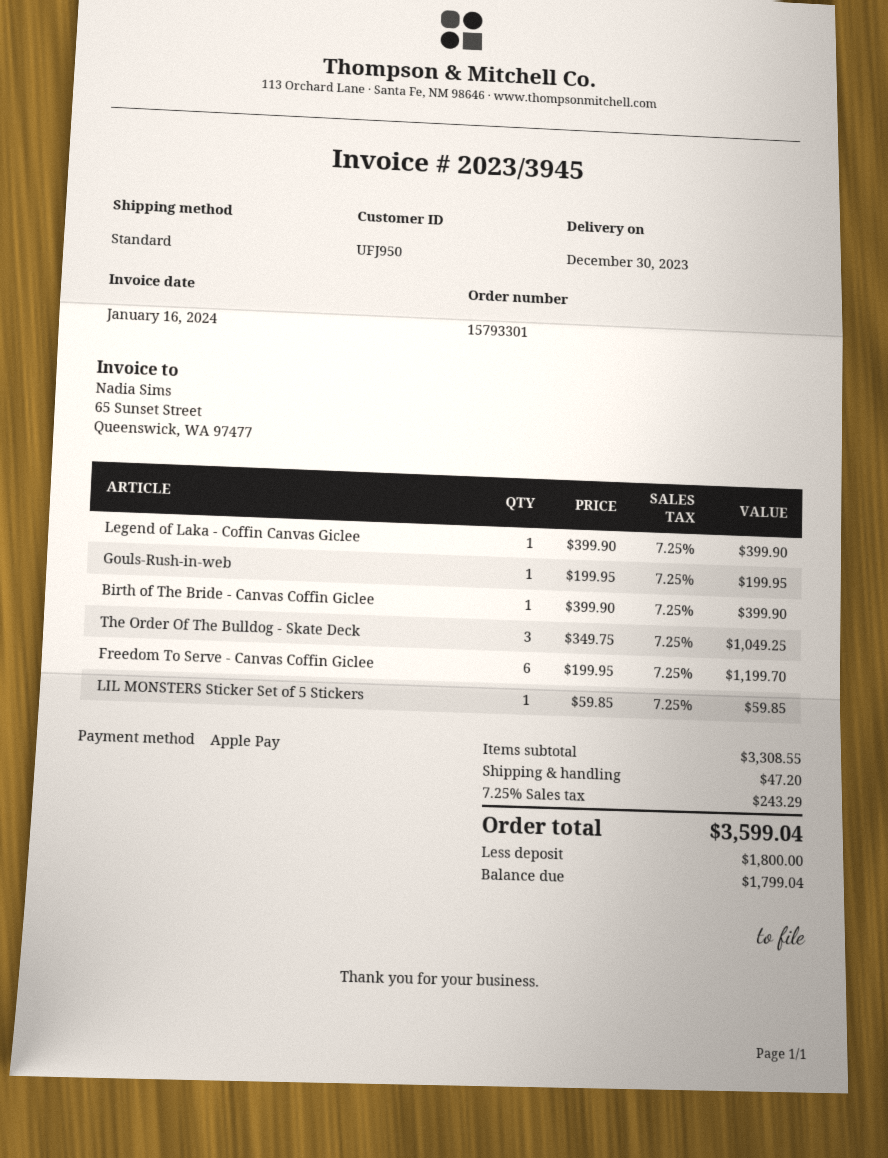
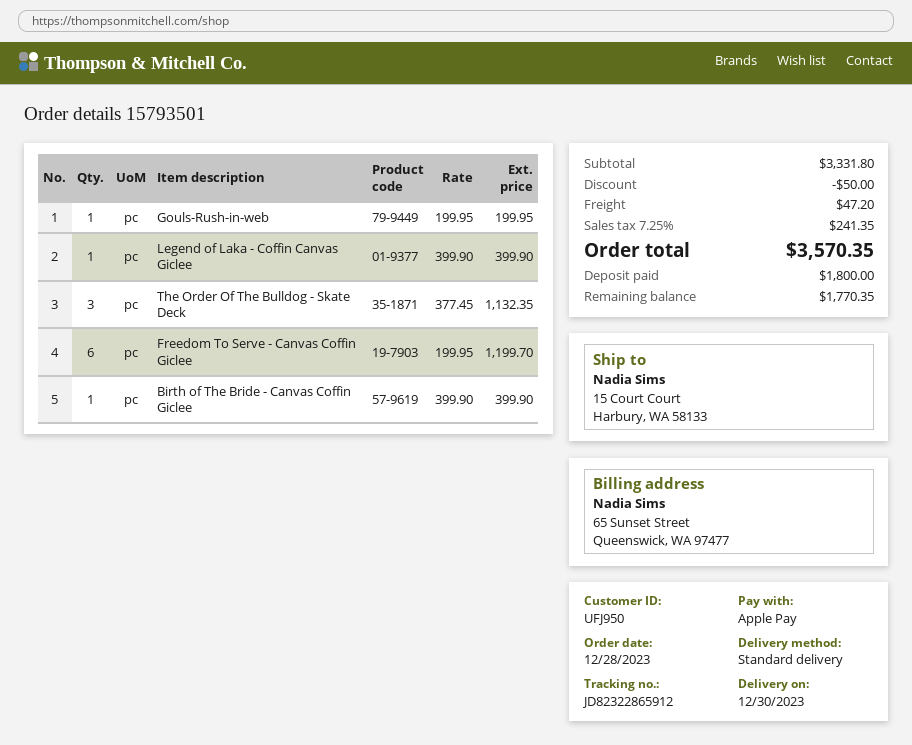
order number: 15793301 -> 15793501
The Order Of The Bulldog - Skate Deck: 3 x 349.75 = 1049.25 -> 3 x 377.45 = 1132.35
LIL MONSTERS Sticker Set of 5 Stickers: 1 x 59.85 = 59.85 -> none
subtotal: 3308.55 -> 3331.80
discount: none -> 50.00
tax: 7.25% = 243.29 -> 7.25% = 241.35
total: 3599.04 -> 3570.35
balance: 1799.04 -> 1770.35

